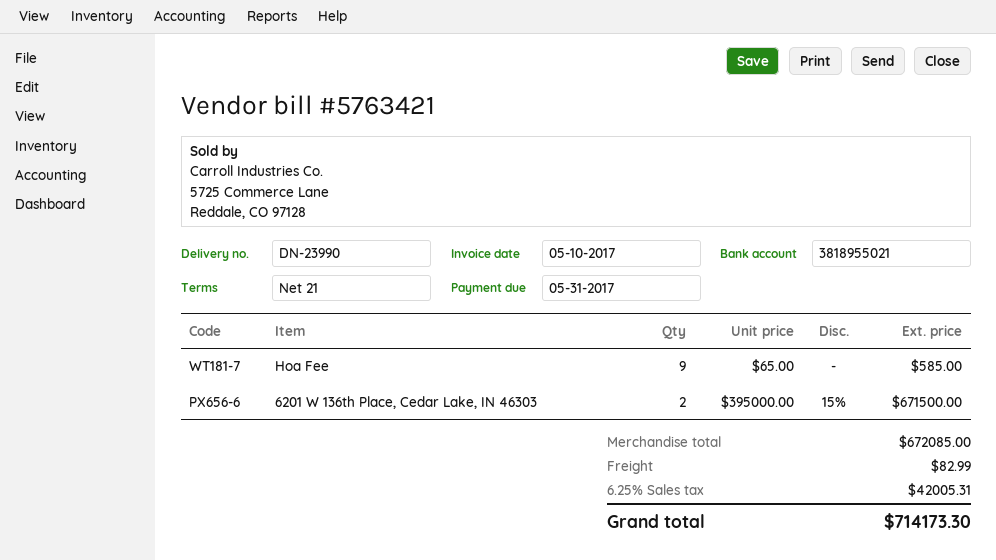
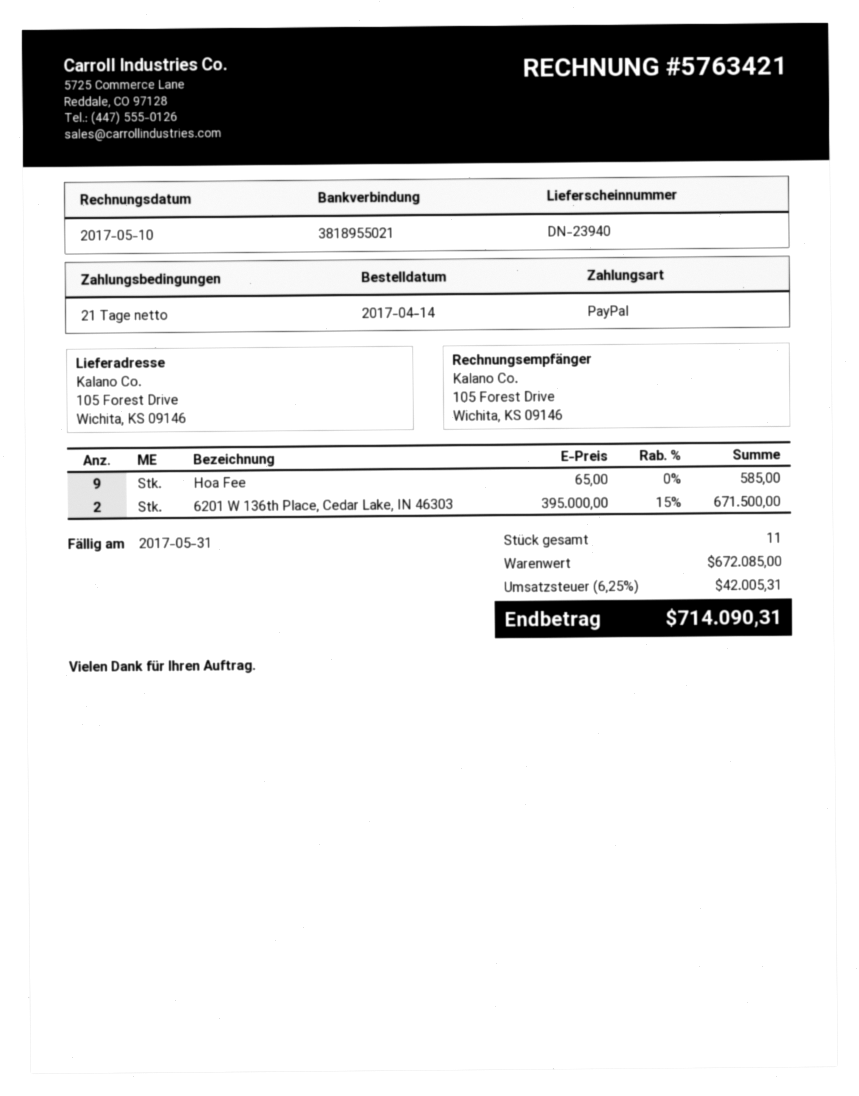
delivery note number: DN-23990 -> DN-23940
shipping: 82.99 -> none
total: 714173.30 -> 714090.31

